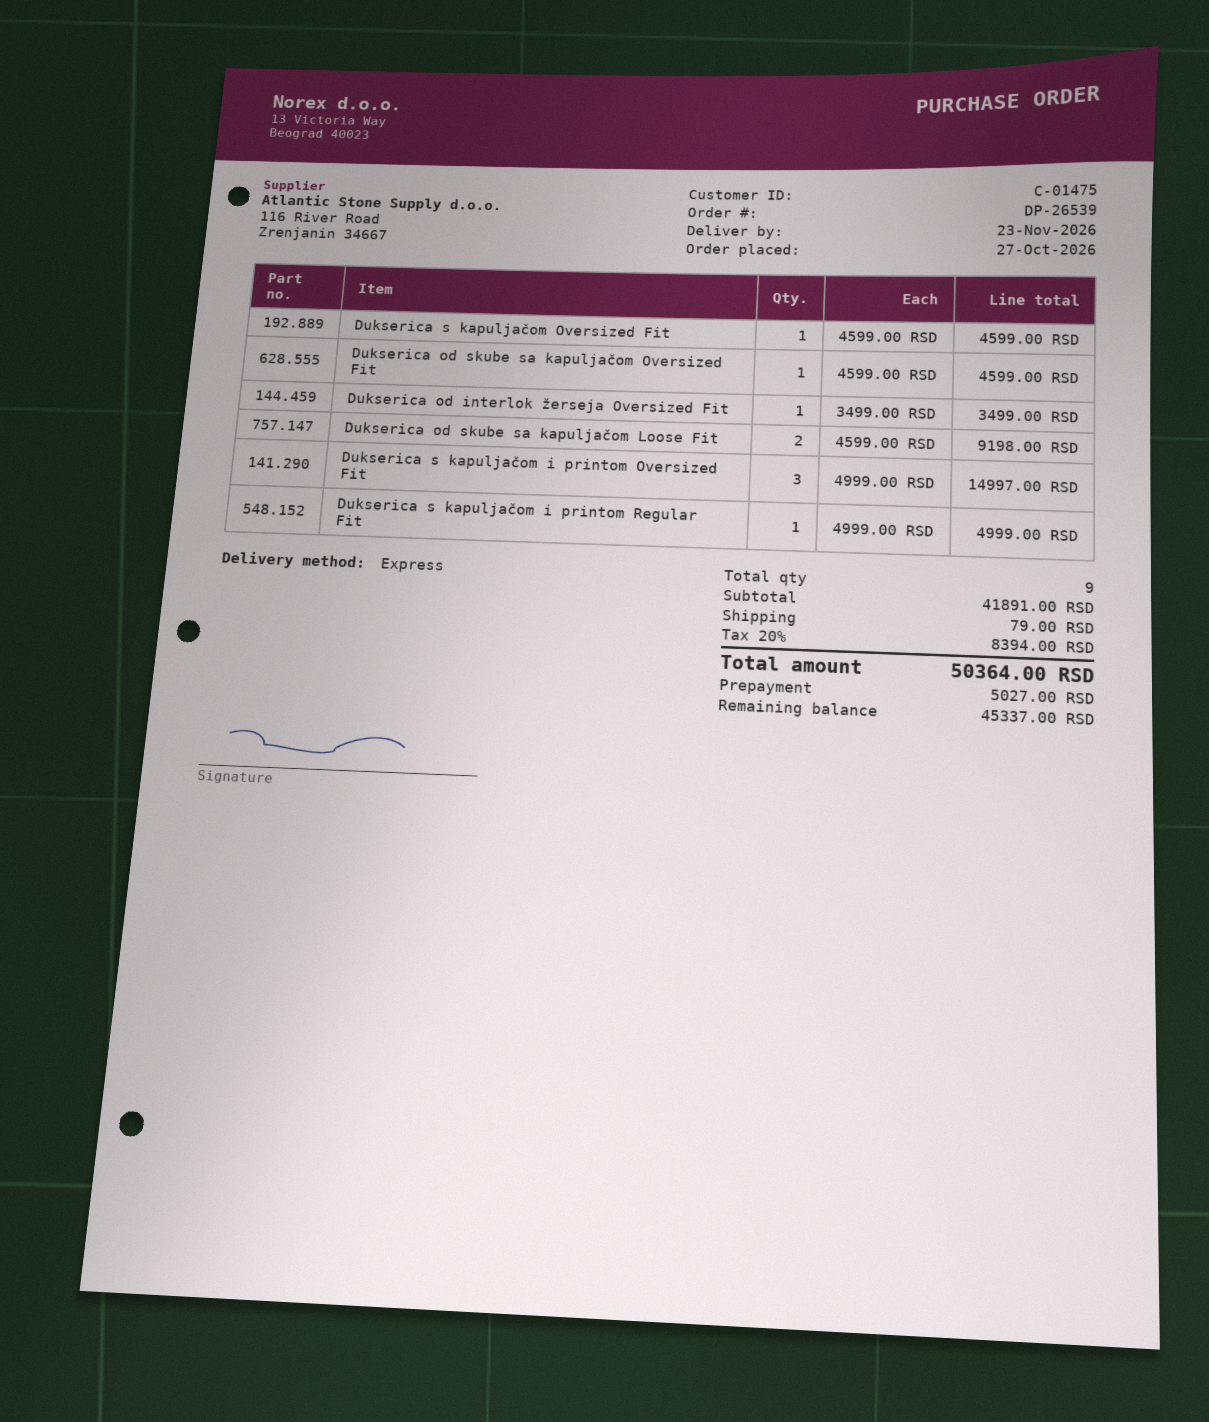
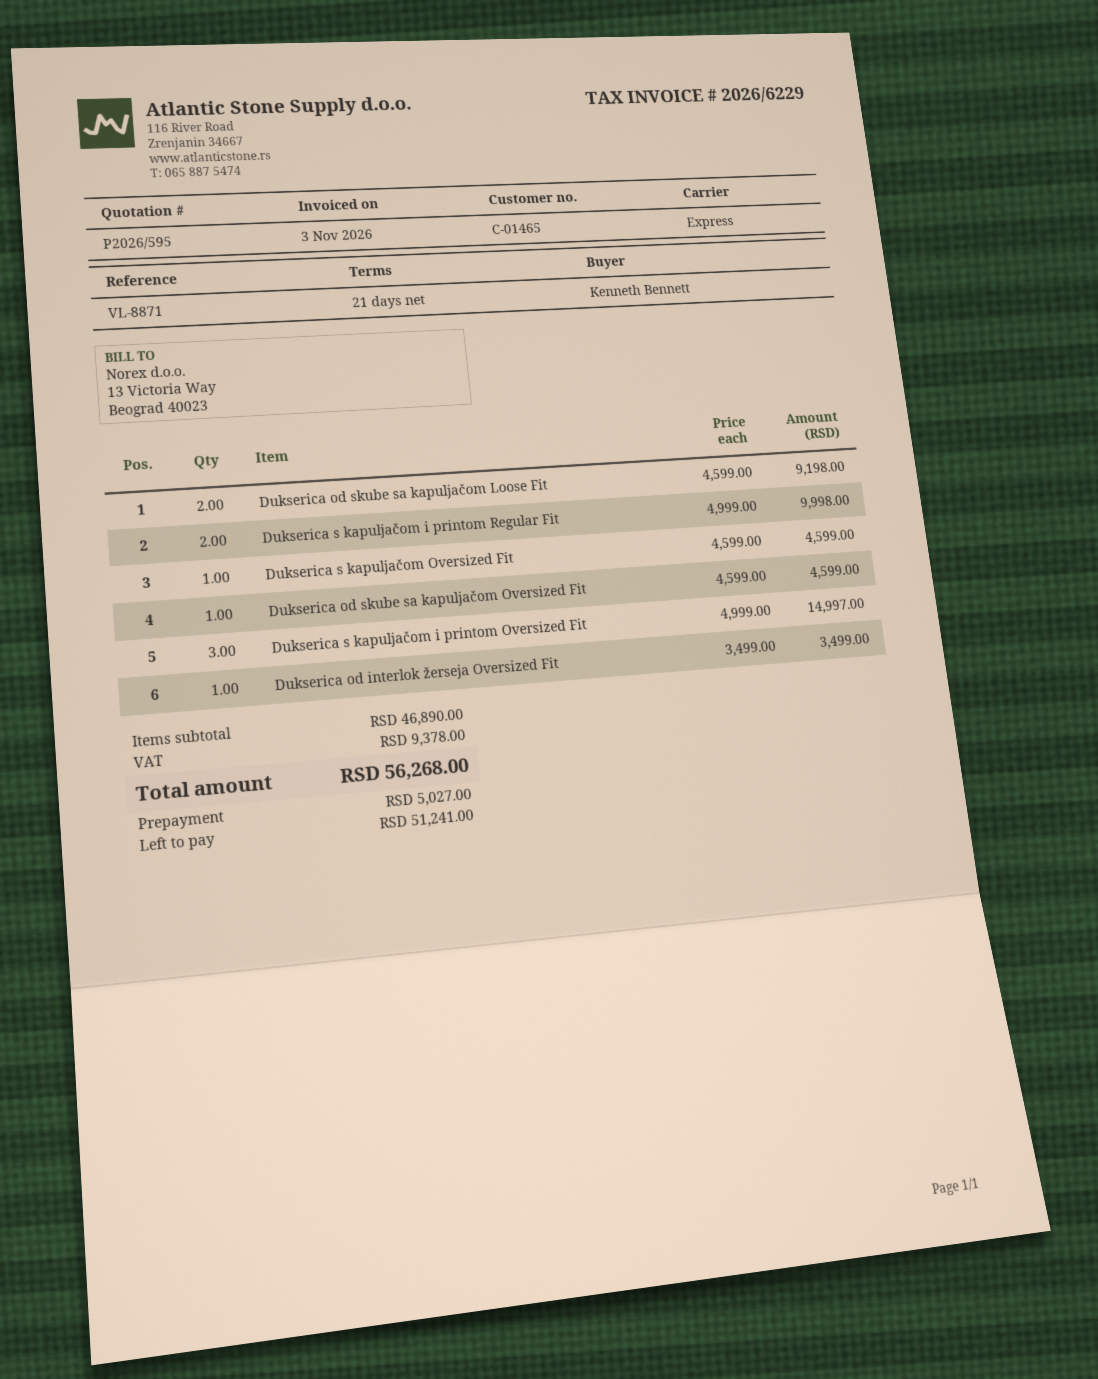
customer number: C-01475 -> C-01465
Dukserica s kapuljačom i printom Regular Fit: 1 x 4999.00 = 4999.00 -> 2 x 4999.00 = 9998.00
subtotal: 41891.00 -> 46890.00
shipping: 79.00 -> none
tax: 8394.00 -> 9378.00
total: 50364.00 -> 56268.00
balance: 45337.00 -> 51241.00

